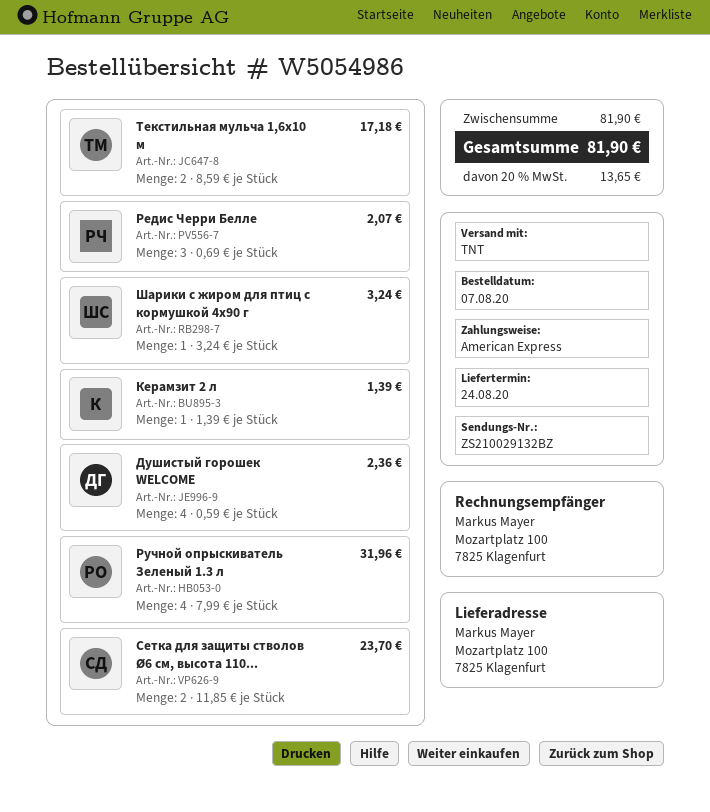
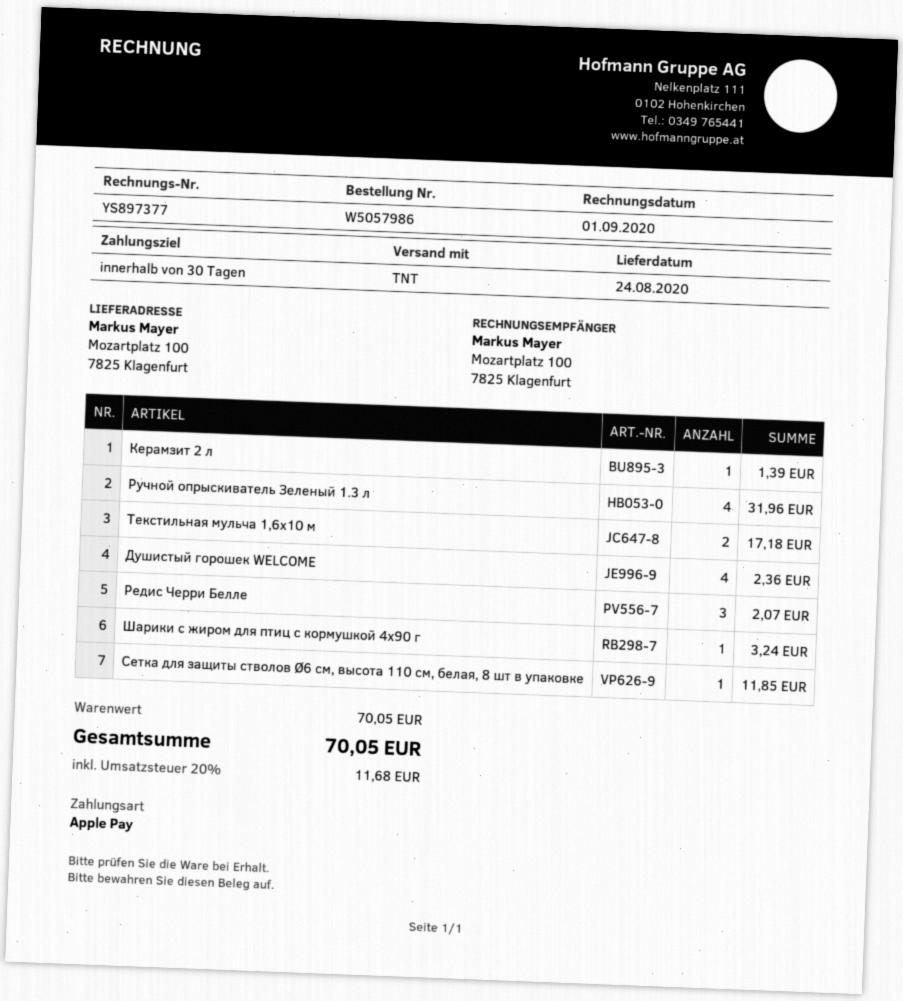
order number: W5054986 -> W5057986
payment method: American Express -> Apple Pay
Сетка для защиты стволов Ø6 см, высота 110...: 2 for 23.70 -> 1 for 11.85
subtotal: 81.90 -> 70.05
tax: 20% = 13.65 -> 20% = 11.68
total: 81.90 -> 70.05

